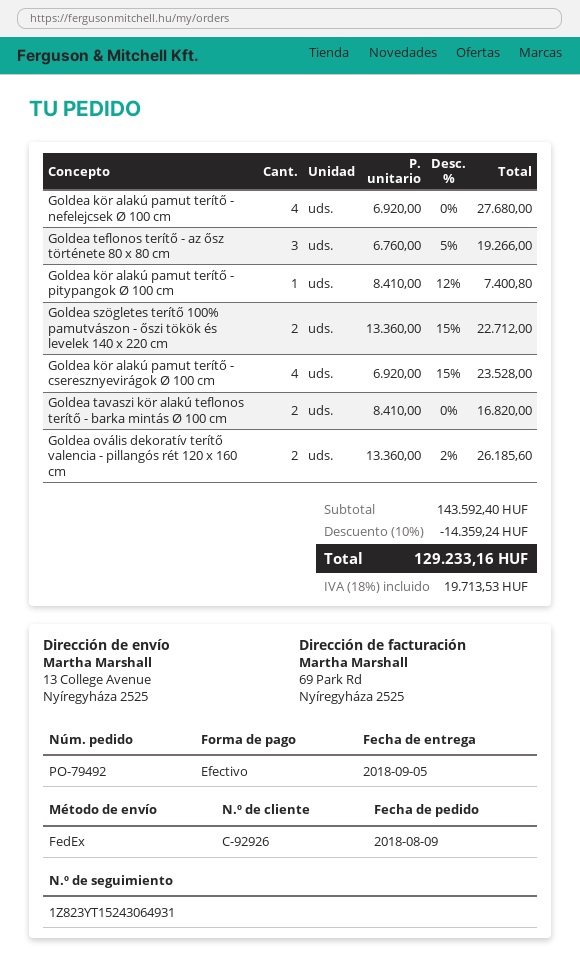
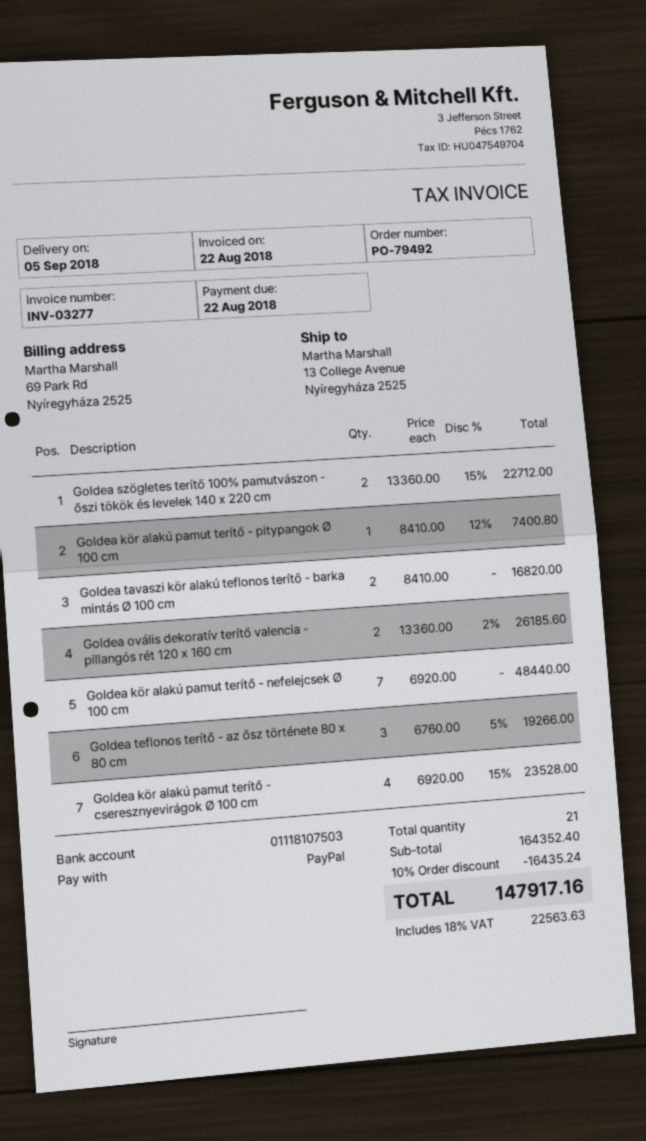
payment method: cash -> PayPal
Goldea kör alakú pamut terítő - nefelejcsek Ø 100 cm: 4 x 6920.00 = 27680.00 -> 7 x 6920.00 = 48440.00
subtotal: 143592.40 -> 164352.40
discount: 10% = 14359.24 -> 10% = 16435.24
tax: 18% = 19713.53 -> 18% = 22563.63
total: 129233.16 -> 147917.16

